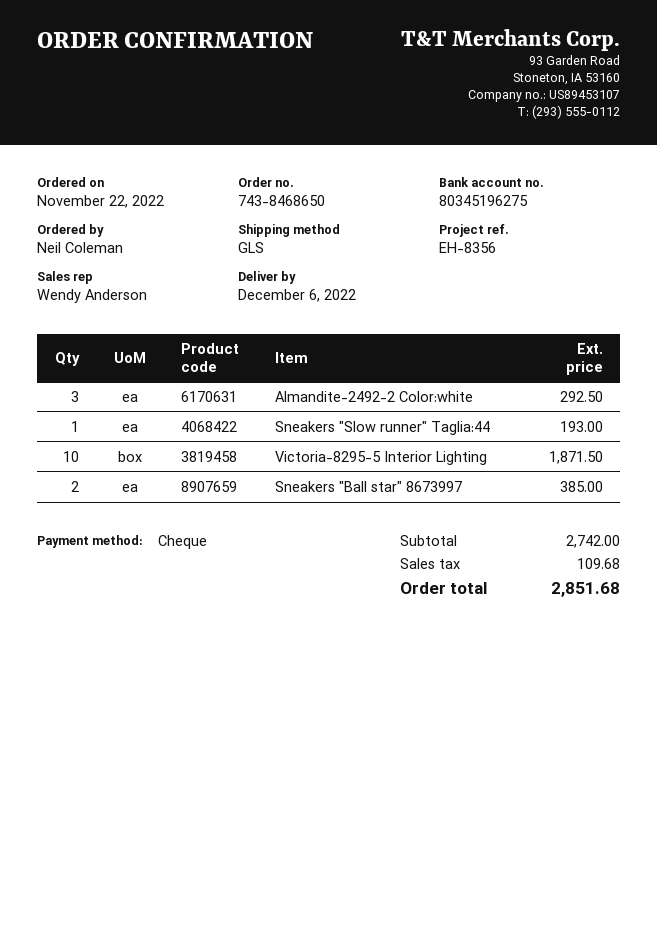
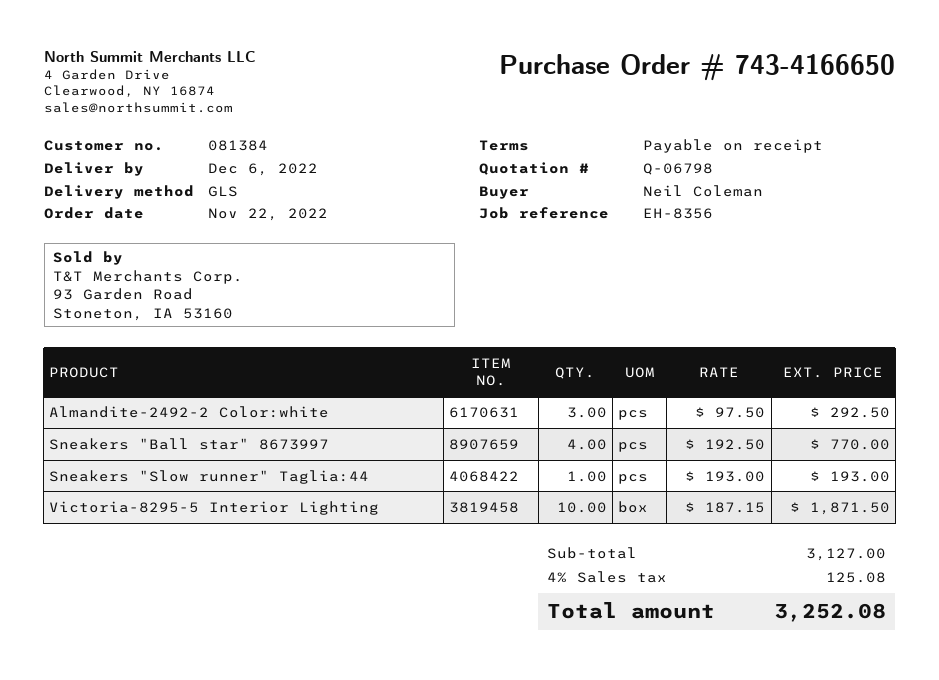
order number: 743-8468650 -> 743-4166650
Sneakers "Ball star" 8673997: 2 for 385.00 -> 4 for 770.00
subtotal: 2742.00 -> 3127.00
tax: 109.68 -> 125.08
total: 2851.68 -> 3252.08

